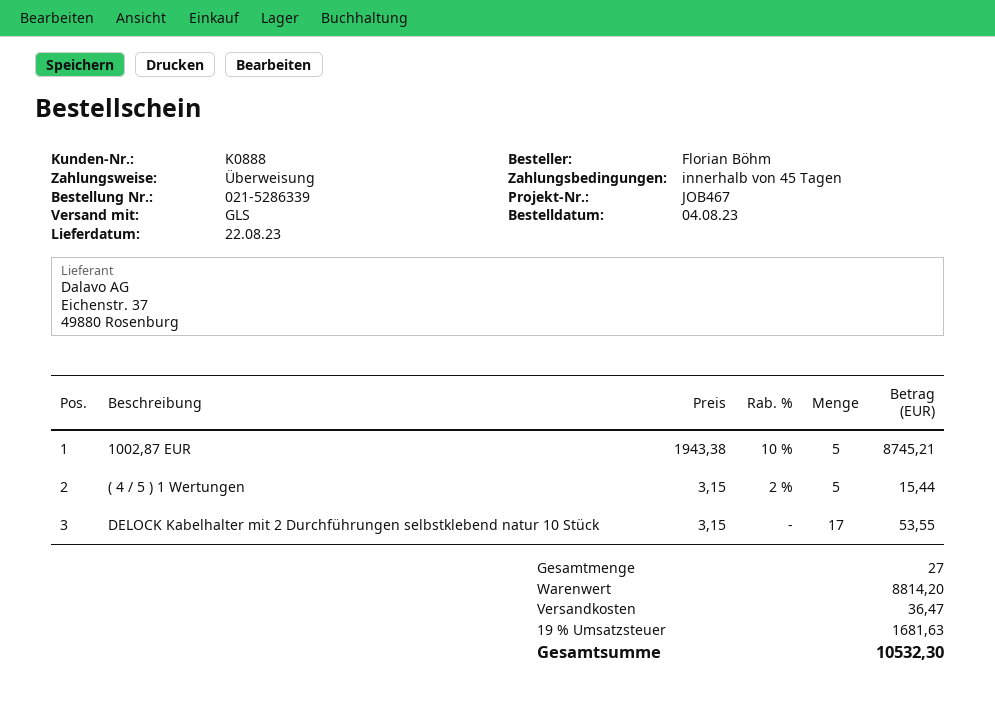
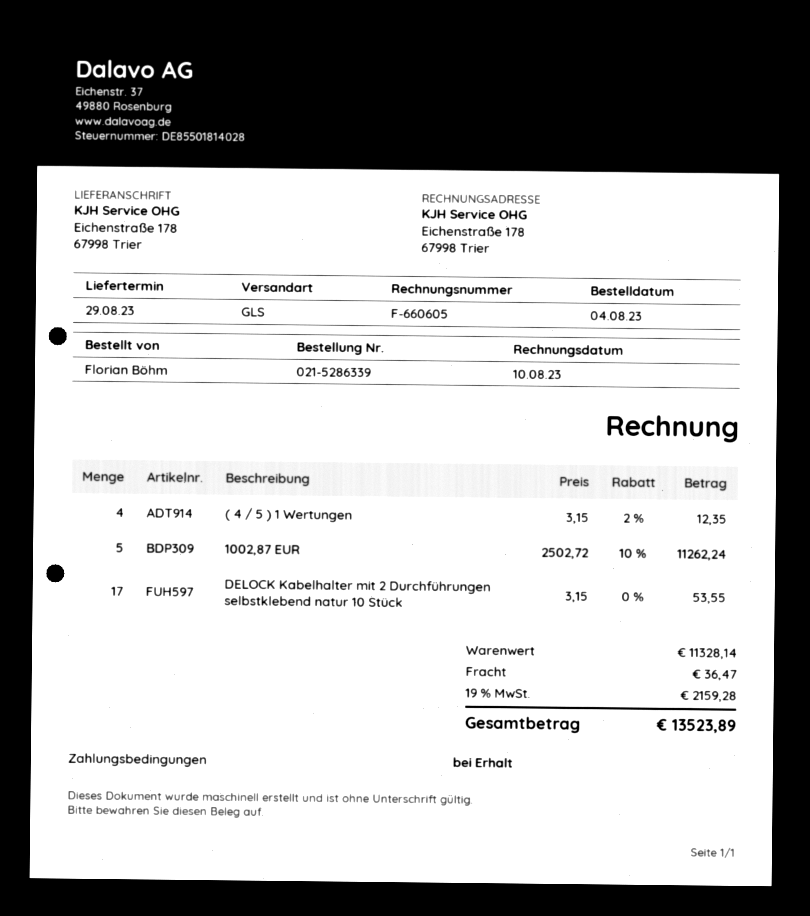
delivery date: 2023-08-22 -> 2023-08-29
payment terms: 45 days -> on receipt
1002,87 EUR: 5 x 1943.38 - 10% = 8745.21 -> 5 x 2502.72 - 10% = 11262.24
( 4 / 5 ) 1 Wertungen: 5 x 3.15 - 2% = 15.44 -> 4 x 3.15 - 2% = 12.35
subtotal: 8814.20 -> 11328.14
tax: 19% = 1681.63 -> 19% = 2159.28
total: 10532.30 -> 13523.89

